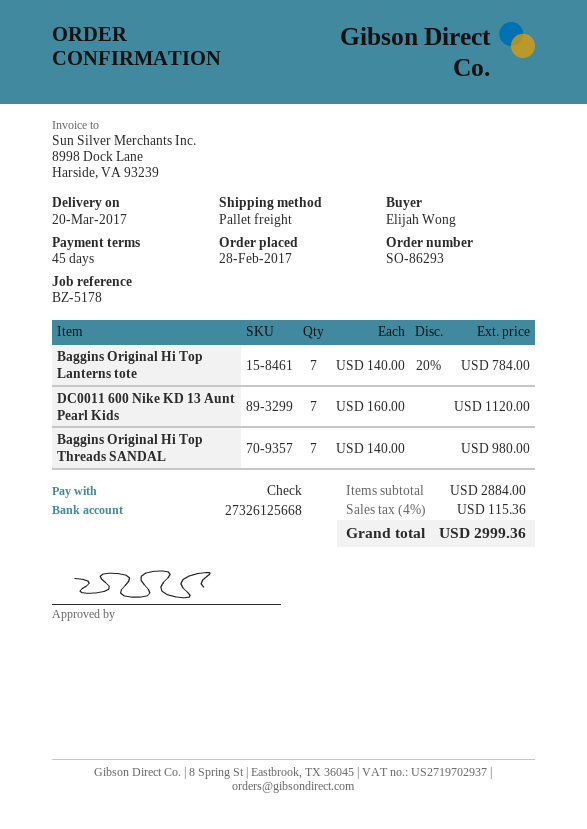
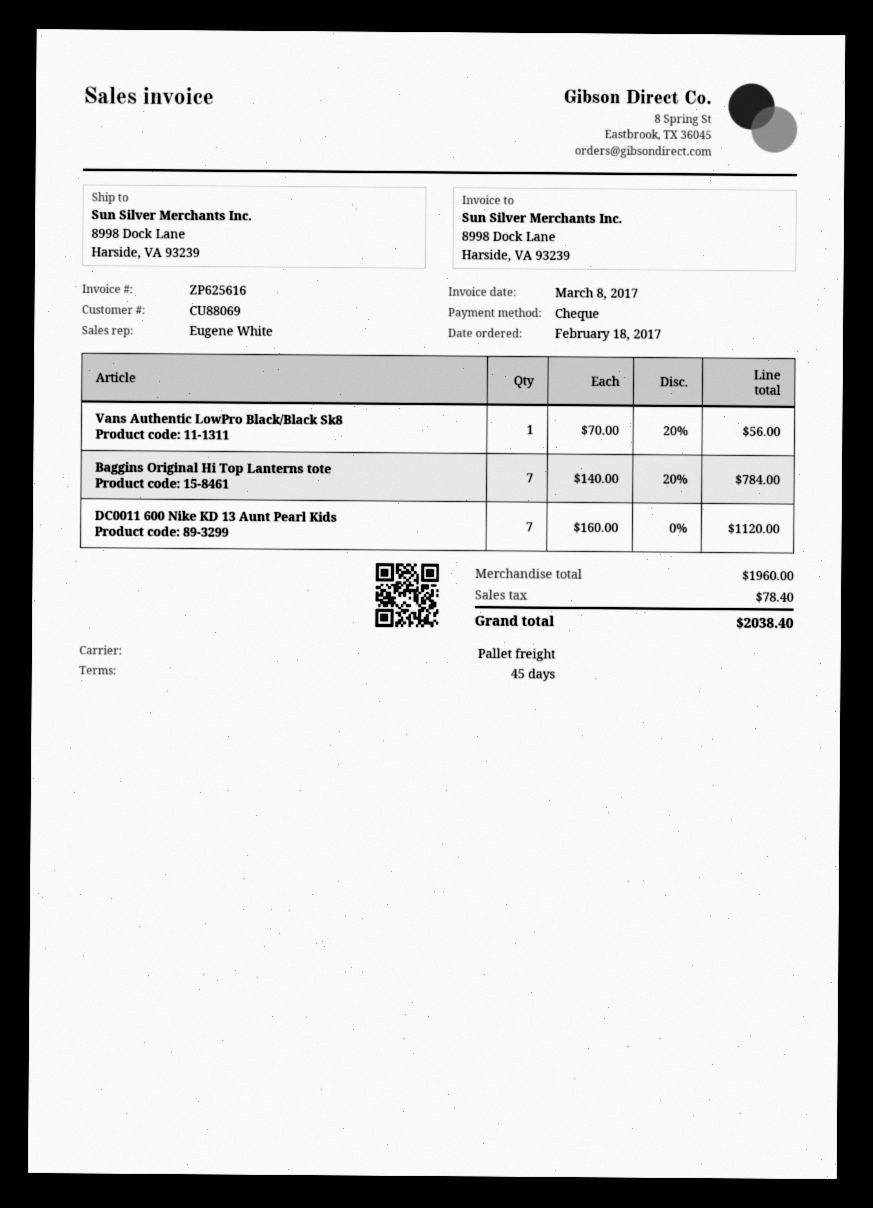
order date: 2017-02-28 -> 2017-02-18
Baggins Original Hi Top Threads SANDAL: 7 x 140.00 = 980.00 -> none
Vans Authentic LowPro Black/Black Sk8: none -> 1 x 70.00 - 20% = 56.00
subtotal: 2884.00 -> 1960.00
tax: 115.36 -> 78.40
total: 2999.36 -> 2038.40

